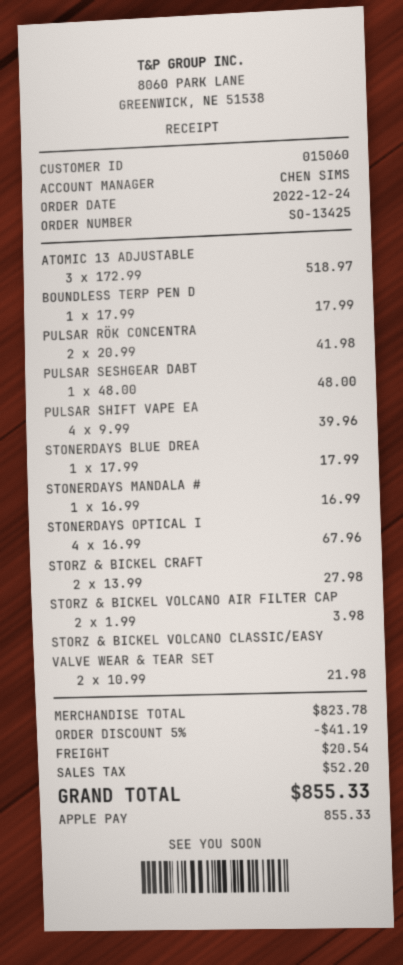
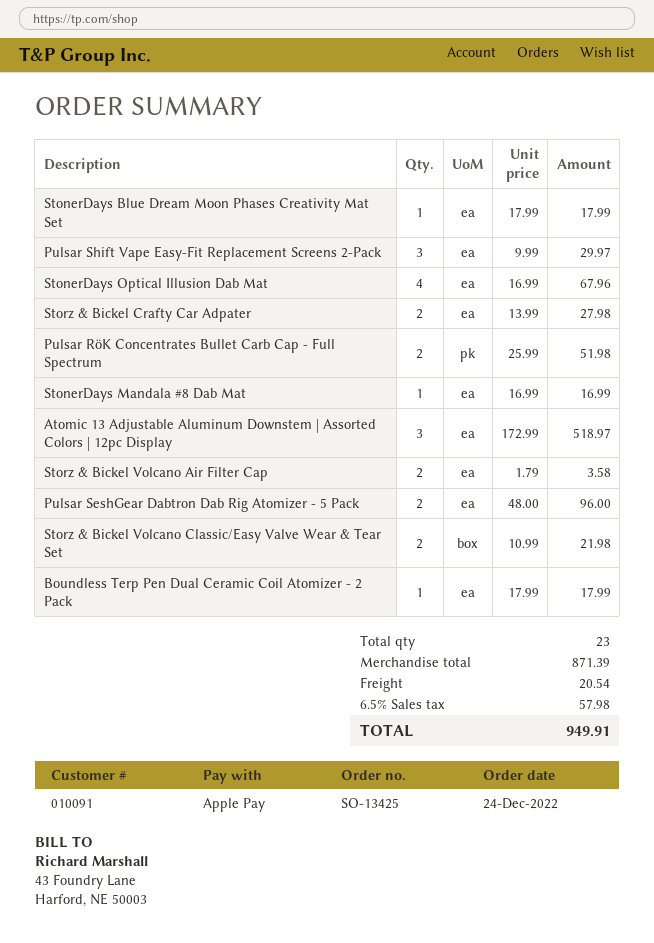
customer number: 015060 -> 010091
PULSAR RÖK CONCENTRA: 2 x 20.99 = 41.98 -> 2 x 25.99 = 51.98
PULSAR SESHGEAR DABT: 1 x 48.00 = 48.00 -> 2 x 48.00 = 96.00
PULSAR SHIFT VAPE EA: 4 x 9.99 = 39.96 -> 3 x 9.99 = 29.97
STORZ & BICKEL VOLCANO AIR FILTER CAP: 2 x 1.99 = 3.98 -> 2 x 1.79 = 3.58
subtotal: 823.78 -> 871.39
discount: 5% = 41.19 -> none
tax: 52.20 -> 57.98
total: 855.33 -> 949.91

